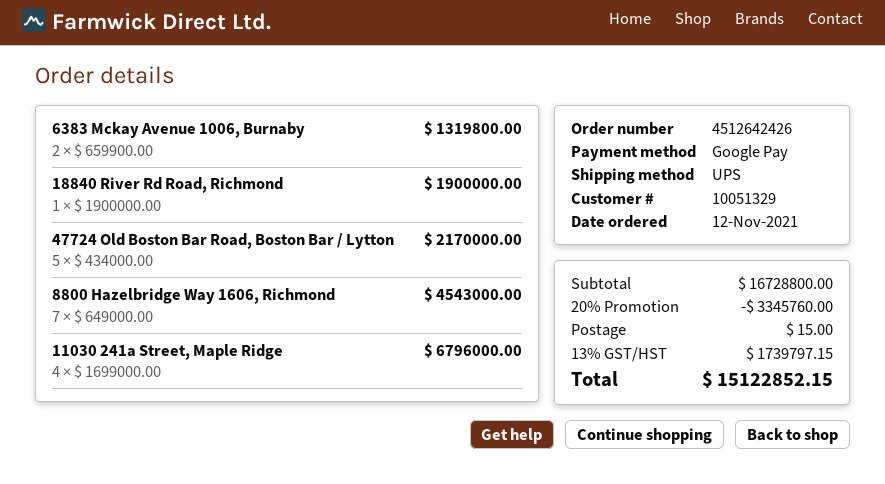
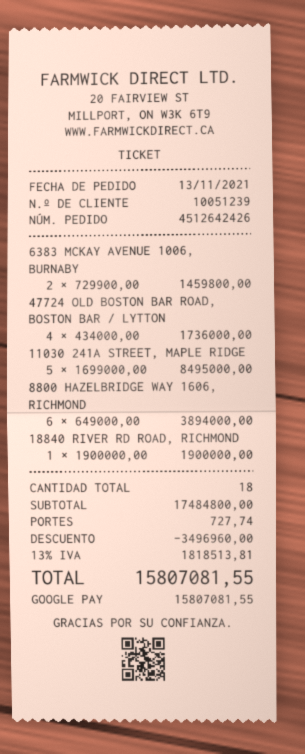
order date: 2021-11-12 -> 2021-11-13
customer number: 10051329 -> 10051239
6383 Mckay Avenue 1006, Burnaby: 2 x 659900.00 = 1319800.00 -> 2 x 729900.00 = 1459800.00
47724 Old Boston Bar Road, Boston Bar / Lytton: 5 x 434000.00 = 2170000.00 -> 4 x 434000.00 = 1736000.00
8800 Hazelbridge Way 1606, Richmond: 7 x 649000.00 = 4543000.00 -> 6 x 649000.00 = 3894000.00
11030 241a Street, Maple Ridge: 4 x 1699000.00 = 6796000.00 -> 5 x 1699000.00 = 8495000.00
subtotal: 16728800.00 -> 17484800.00
discount: 3345760.00 -> 3496960.00
shipping: 15.00 -> 727.74
tax: 13% = 1739797.15 -> 13% = 1818513.81
total: 15122852.15 -> 15807081.55

